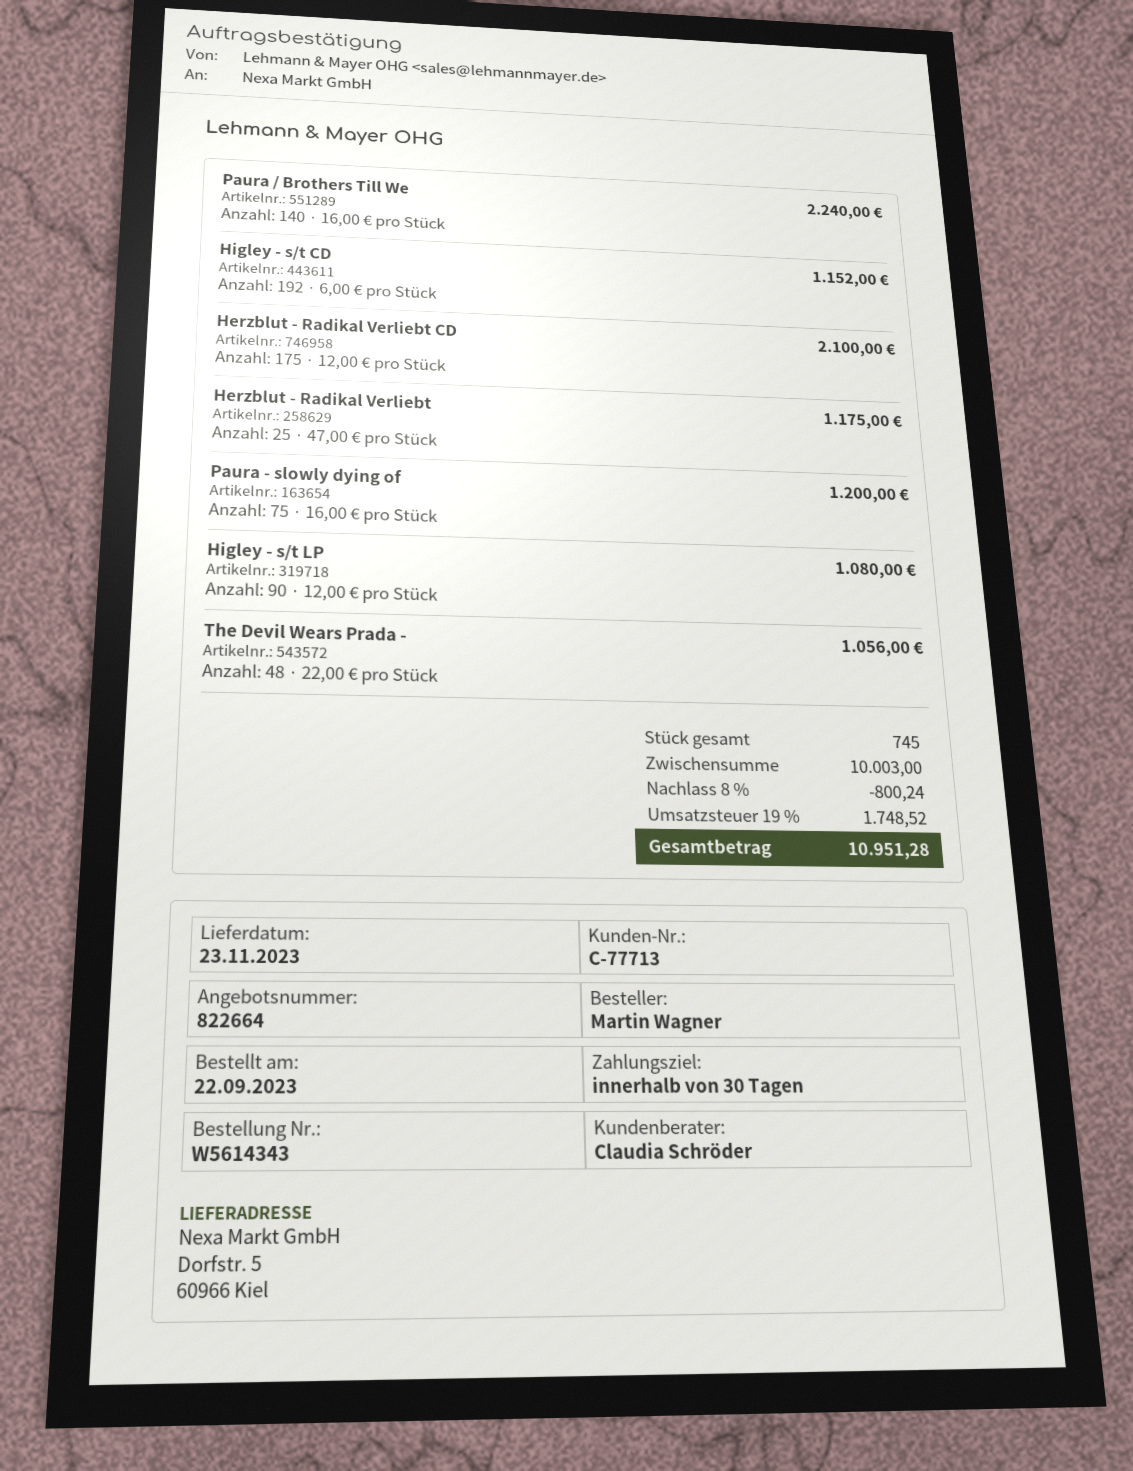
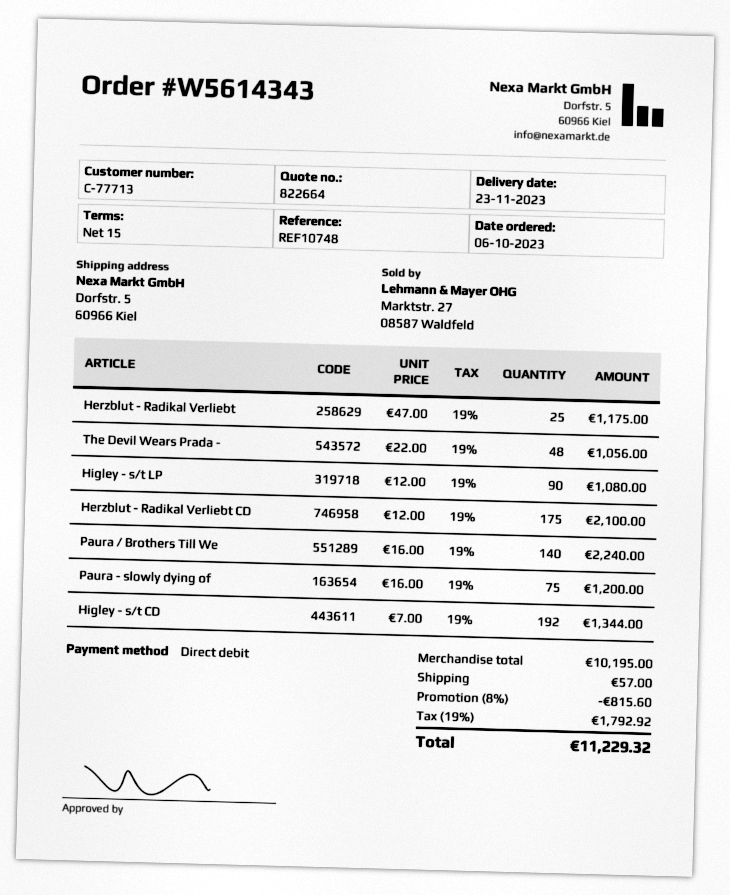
order date: 2023-09-22 -> 2023-10-06
payment terms: 30 days -> 15 days
Higley - s/t CD: 192 x 6.00 = 1152.00 -> 192 x 7.00 = 1344.00
subtotal: 10003.00 -> 10195.00
discount: 8% = 800.24 -> 8% = 815.60
shipping: none -> 57.00
tax: 19% = 1748.52 -> 19% = 1792.92
total: 10951.28 -> 11229.32

